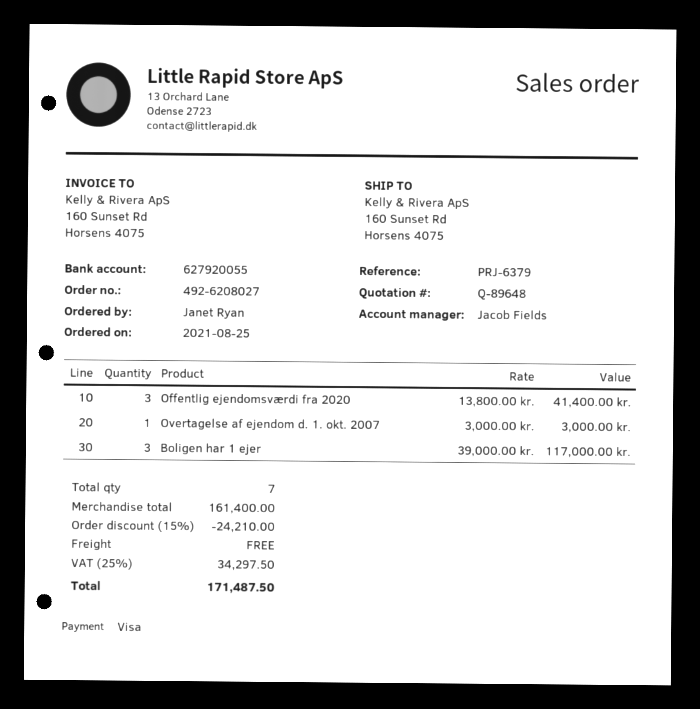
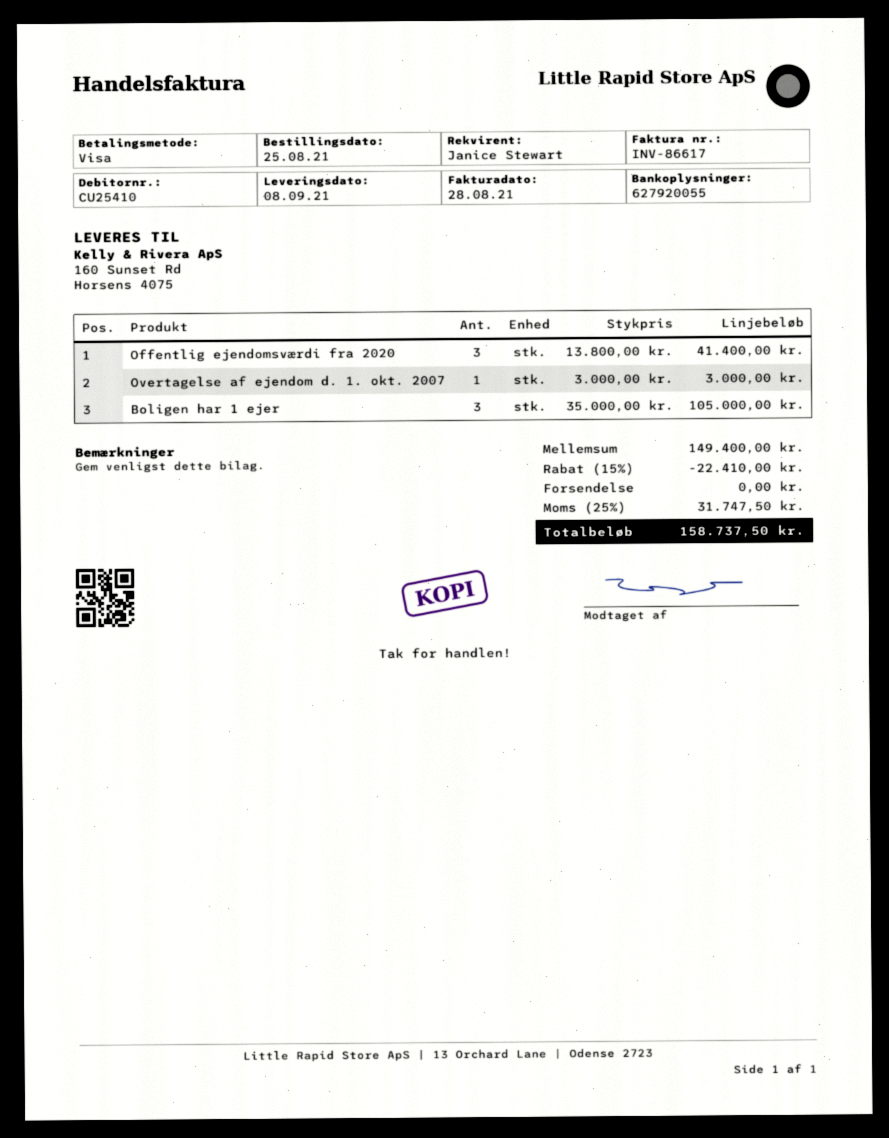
ordered by: Janet Ryan -> Janice Stewart
Boligen har 1 ejer: 3 x 39000.00 = 117000.00 -> 3 x 35000.00 = 105000.00
subtotal: 161400.00 -> 149400.00
discount: 15% = 24210.00 -> 15% = 22410.00
tax: 25% = 34297.50 -> 25% = 31747.50
total: 171487.50 -> 158737.50

